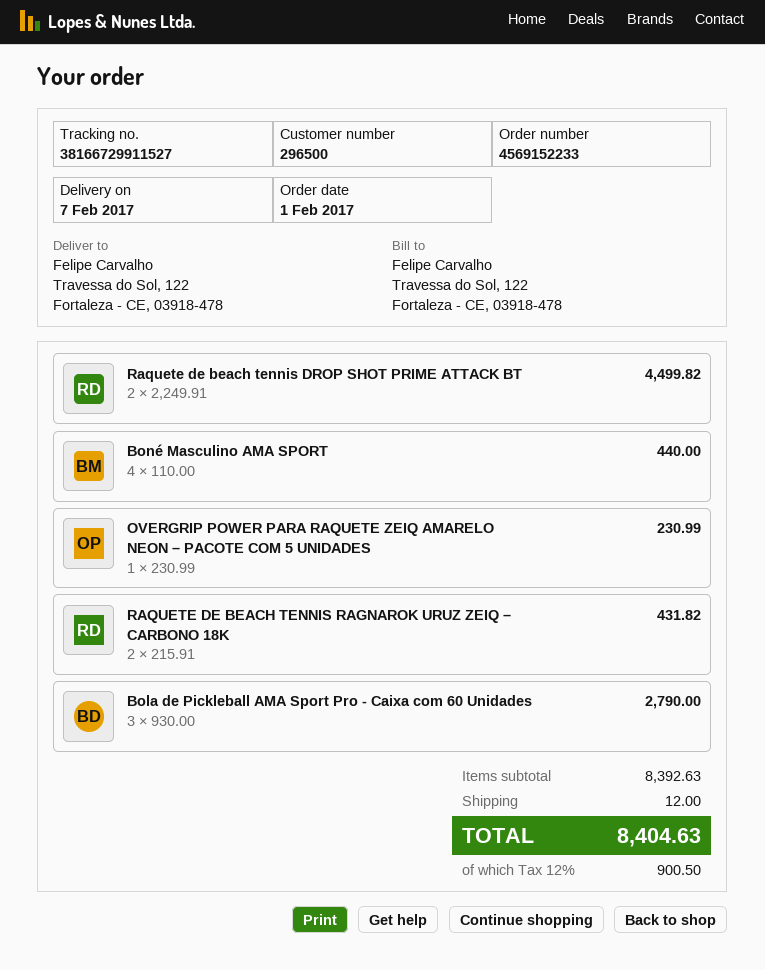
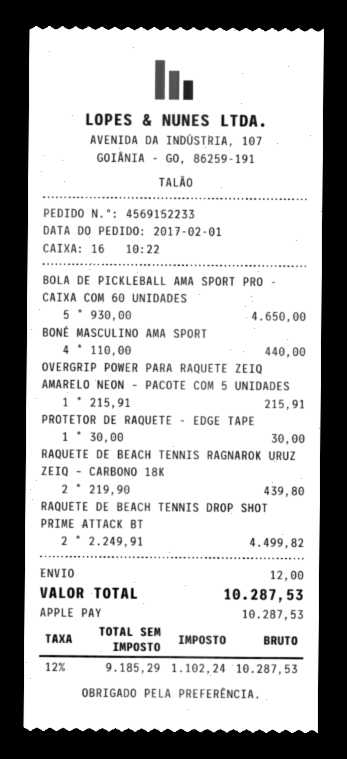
OVERGRIP POWER PARA RAQUETE ZEIQ AMARELO NEON – PACOTE COM 5 UNIDADES: 1 x 230.99 = 230.99 -> 1 x 215.91 = 215.91
RAQUETE DE BEACH TENNIS RAGNAROK URUZ ZEIQ – CARBONO 18K: 2 x 215.91 = 431.82 -> 2 x 219.90 = 439.80
Bola de Pickleball AMA Sport Pro - Caixa com 60 Unidades: 3 x 930.00 = 2790.00 -> 5 x 930.00 = 4650.00
PROTETOR DE RAQUETE - EDGE TAPE: none -> 1 x 30.00 = 30.00
tax: 12% = 900.50 -> 12% = 1102.24
total: 8404.63 -> 10287.53

